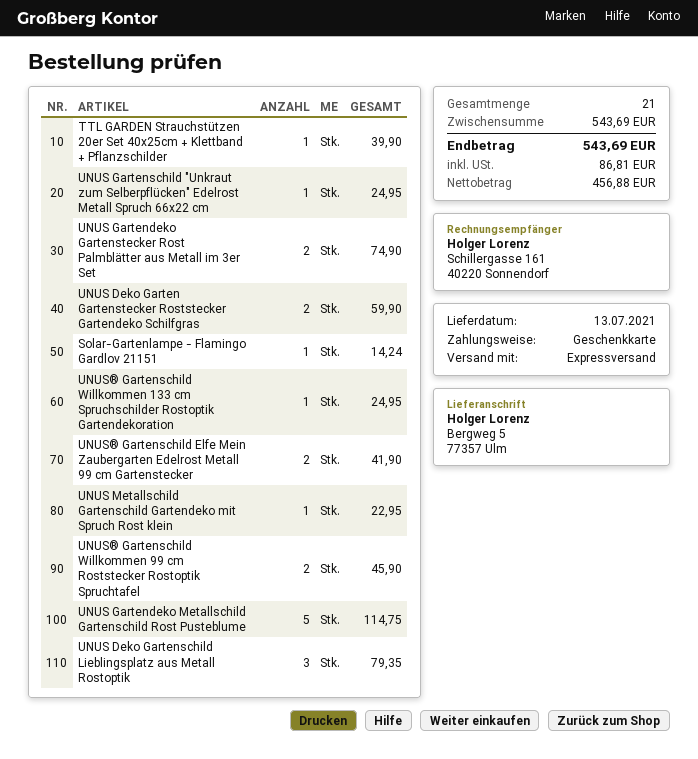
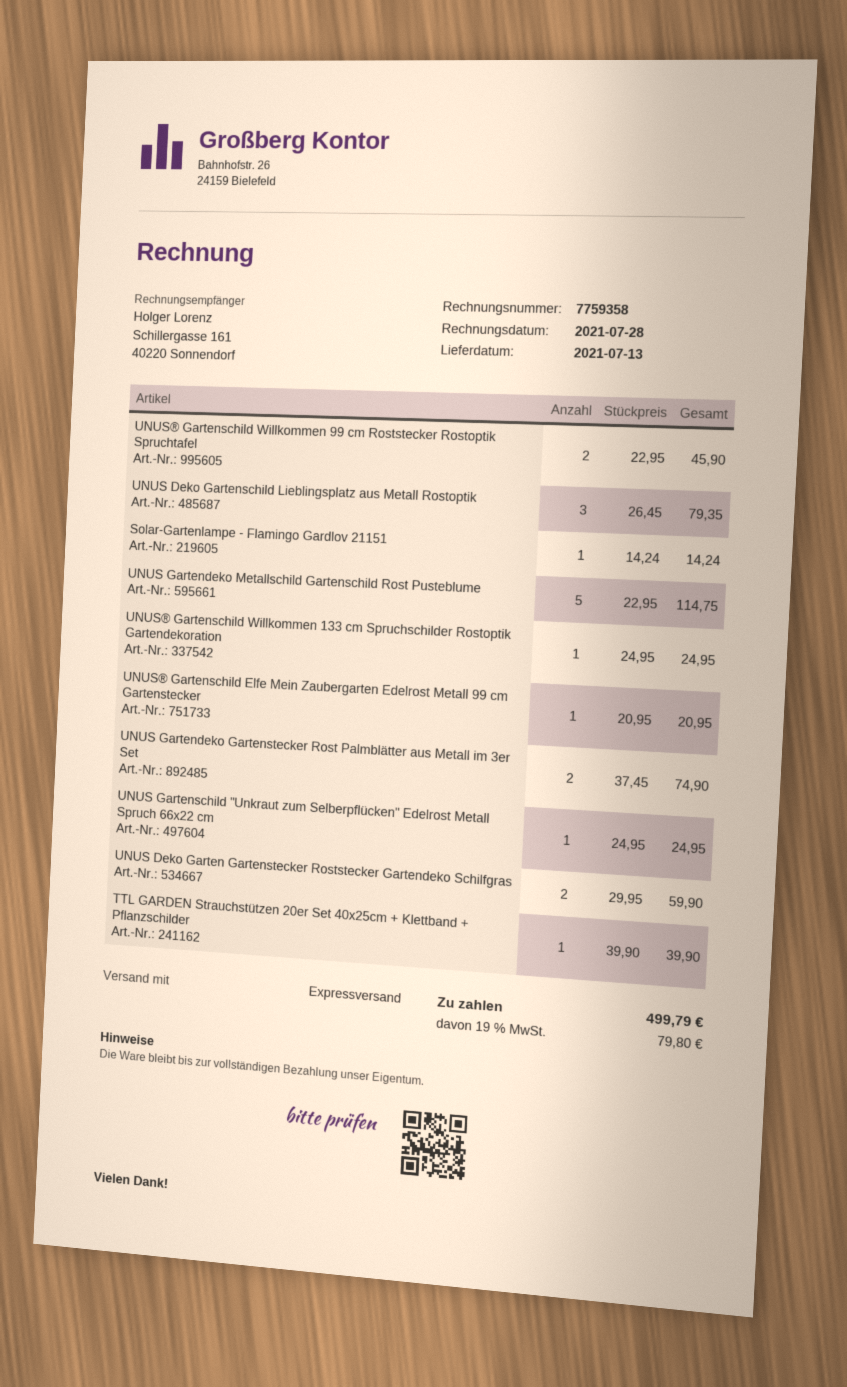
UNUS® Gartenschild Elfe Mein Zaubergarten Edelrost Metall 99 cm Gartenstecker: 2 for 41.90 -> 1 for 20.95
UNUS Metallschild Gartenschild Gartendeko mit Spruch Rost klein: 1 for 22.95 -> none
tax: 86.81 -> 79.80
total: 543.69 -> 499.79

